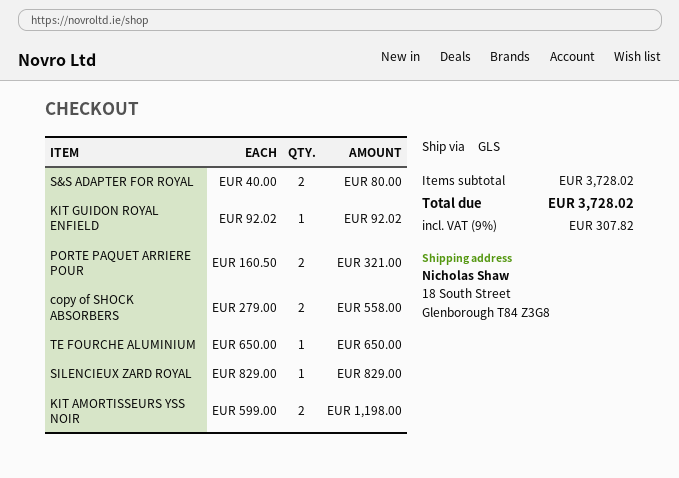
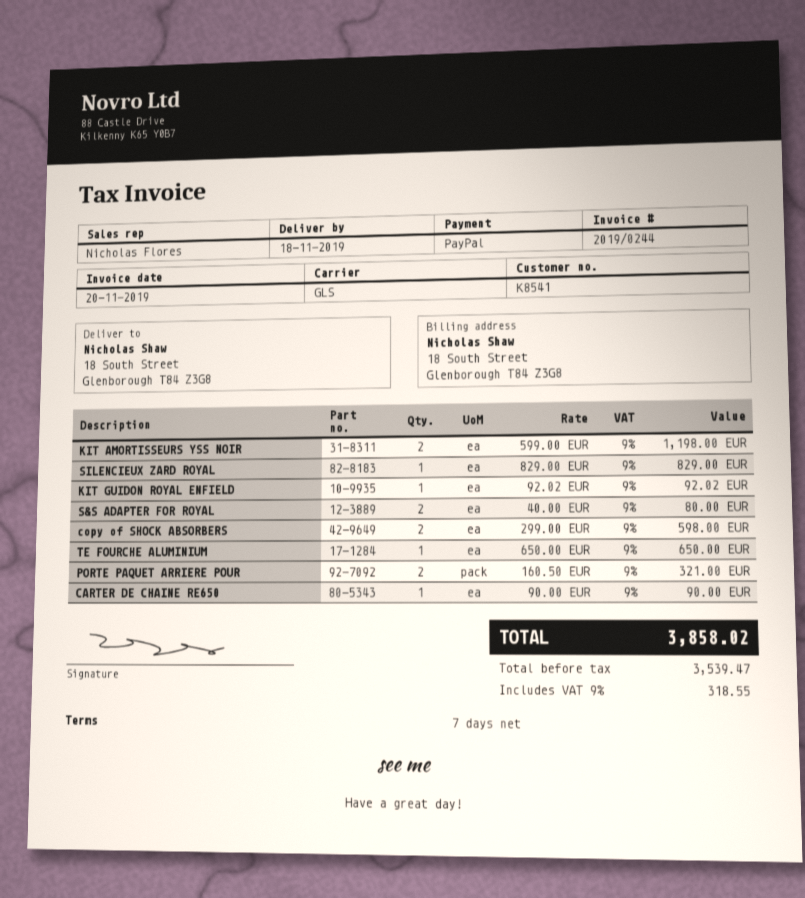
copy of SHOCK ABSORBERS: 2 x 279.00 = 558.00 -> 2 x 299.00 = 598.00
CARTER DE CHAINE RE650: none -> 1 x 90.00 = 90.00
tax: 9% = 307.82 -> 9% = 318.55
total: 3728.02 -> 3858.02

